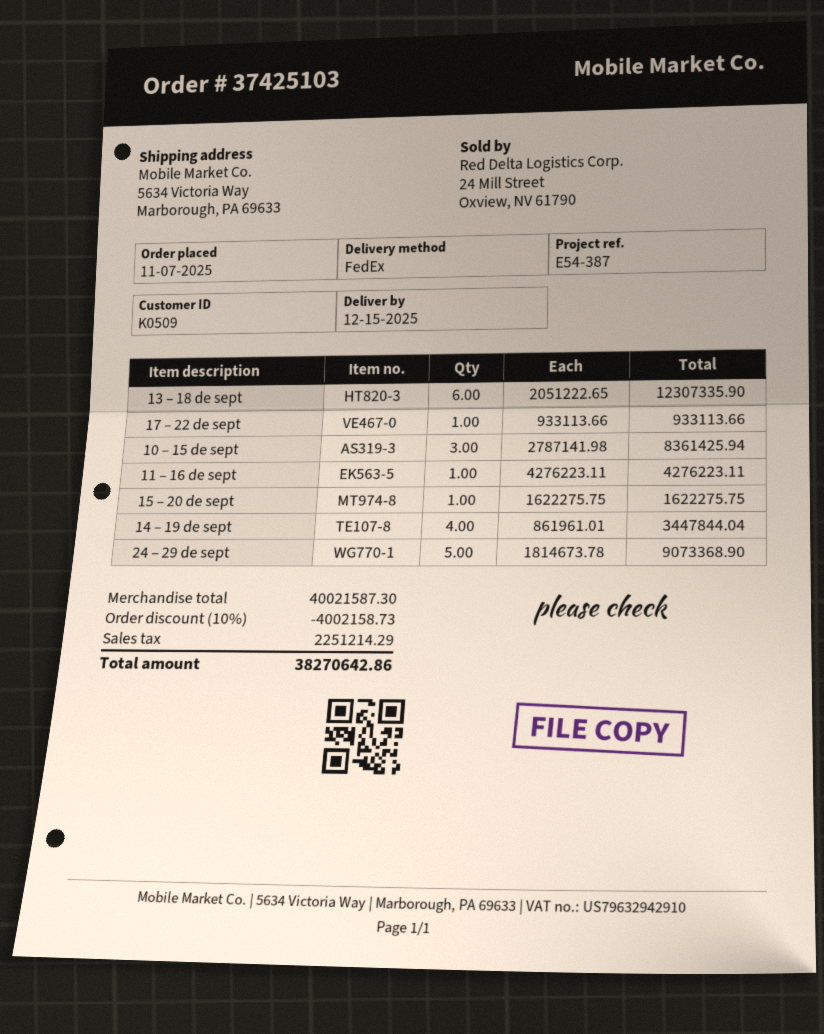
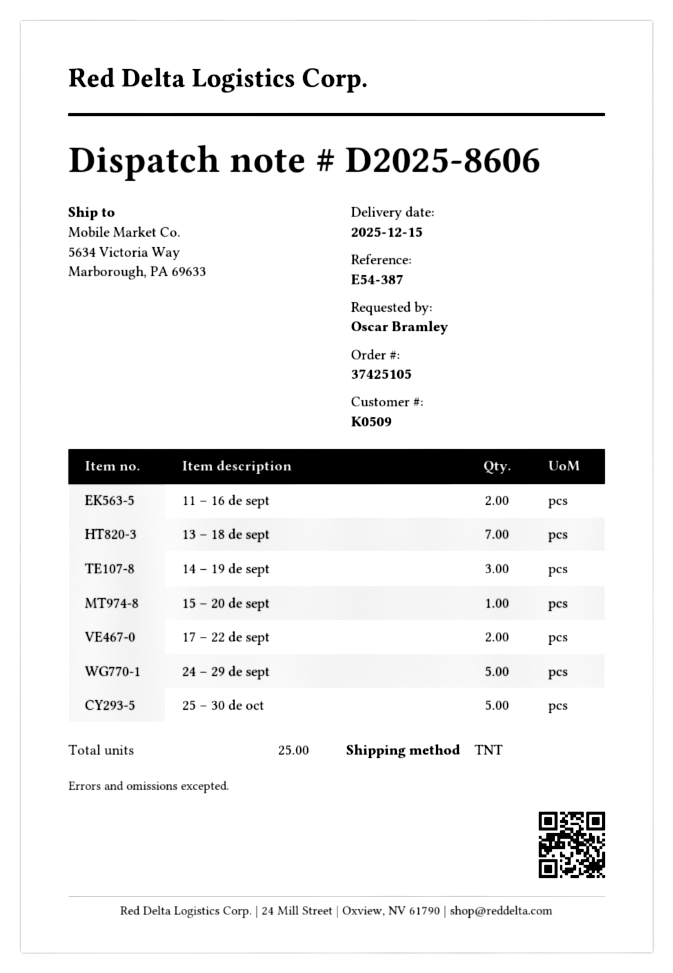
order number: 37425103 -> 37425105
shipping method: FedEx -> TNT
13 – 18 de sept: 6 -> 7
17 – 22 de sept: 1 -> 2
10 – 15 de sept: 3 -> none
11 – 16 de sept: 1 -> 2
14 – 19 de sept: 4 -> 3
25 – 30 de oct: none -> 5

